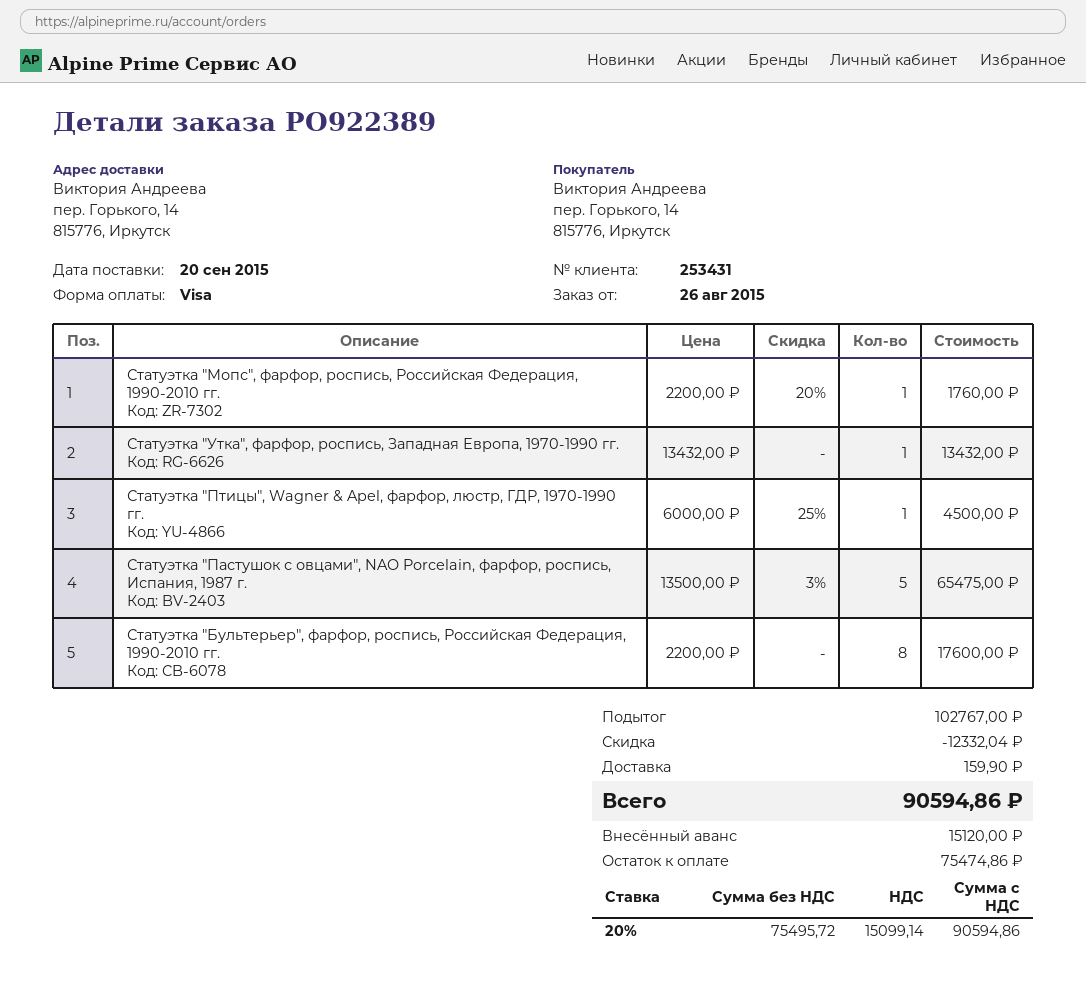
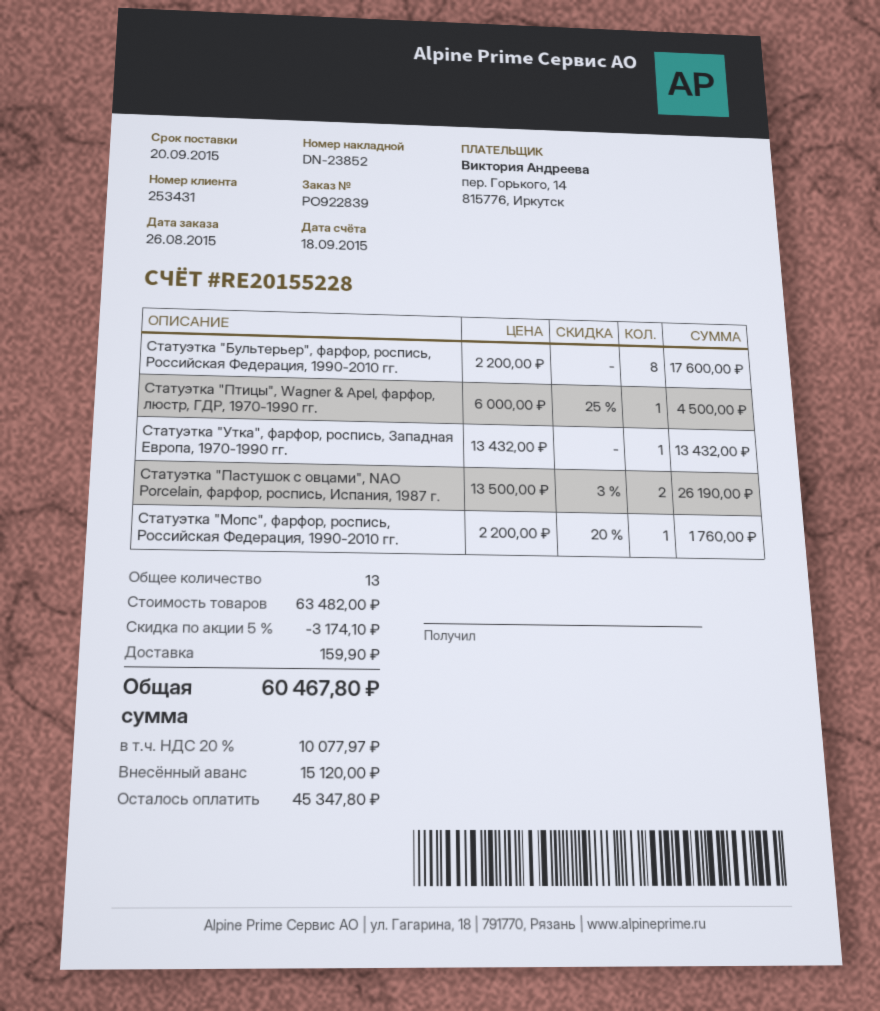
order number: PO922389 -> PO922839
Статуэтка "Пастушок с овцами", NAO Porcelain, фарфор, роспись, Испания, 1987 г.: 5 x 13500.00 - 3% = 65475.00 -> 2 x 13500.00 - 3% = 26190.00
subtotal: 102767.00 -> 63482.00
discount: 12332.04 -> 3174.10
tax: 20% = 15099.14 -> 20% = 10077.97
total: 90594.86 -> 60467.80
balance: 75474.86 -> 45347.80

